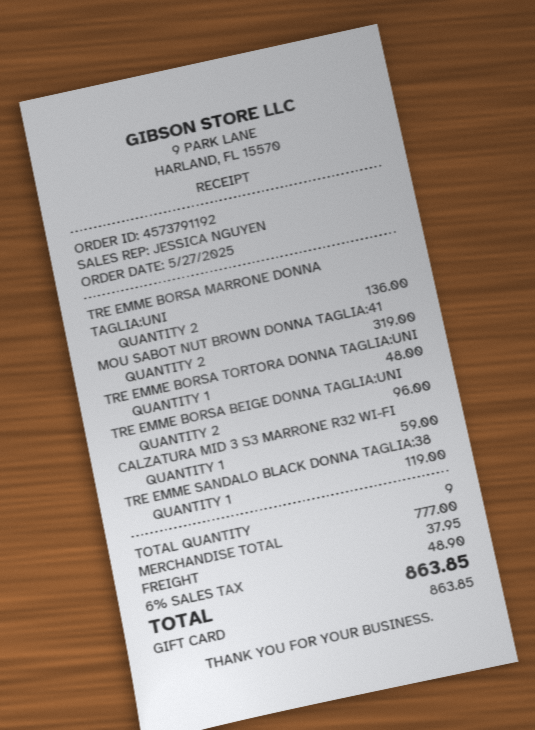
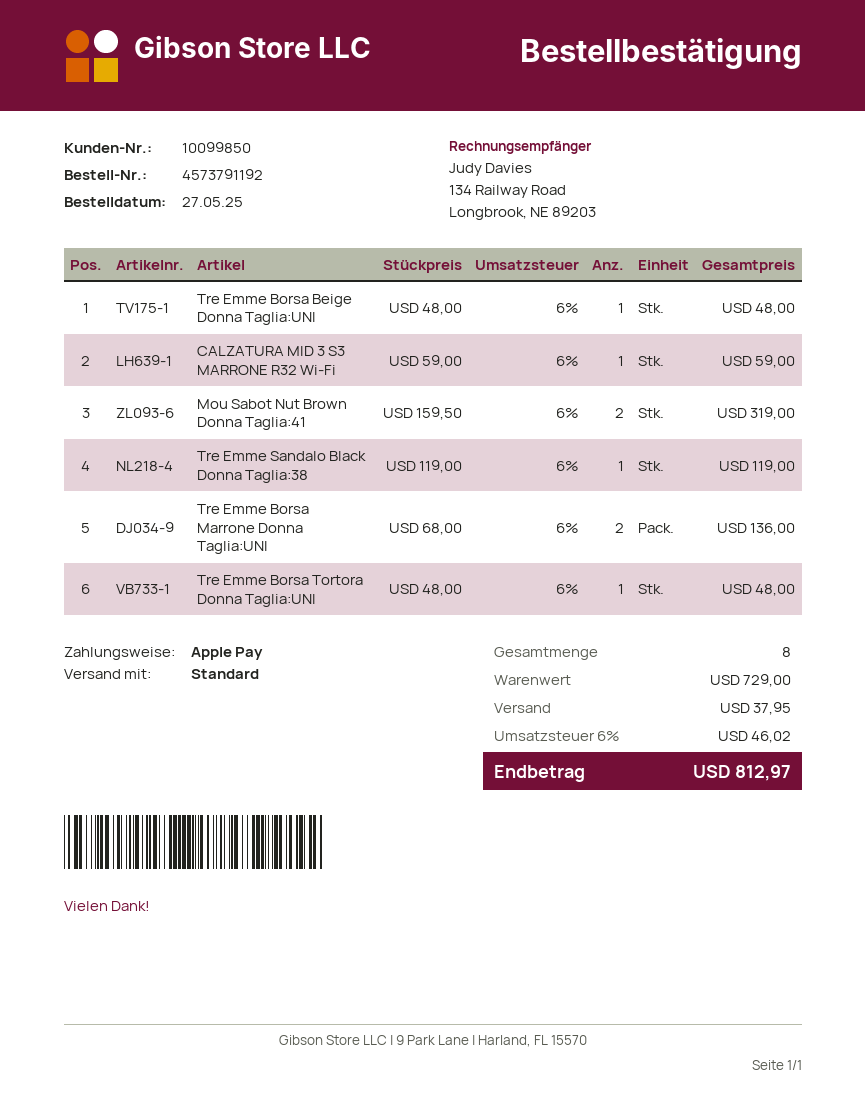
payment method: gift card -> Apple Pay
TRE EMME BORSA BEIGE DONNA TAGLIA:UNI: 2 for 96.00 -> 1 for 48.00
total quantity: 9 -> 8
subtotal: 777.00 -> 729.00
tax: 6% = 48.90 -> 6% = 46.02
total: 863.85 -> 812.97

